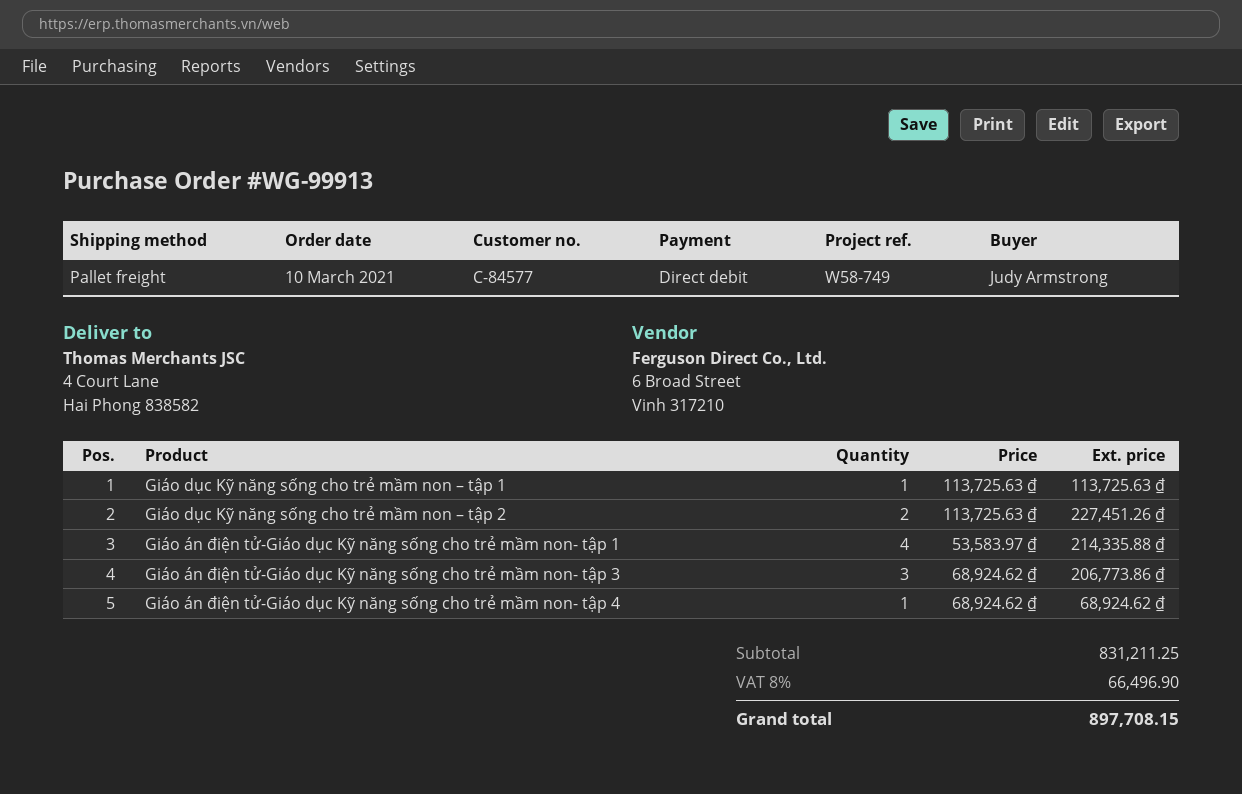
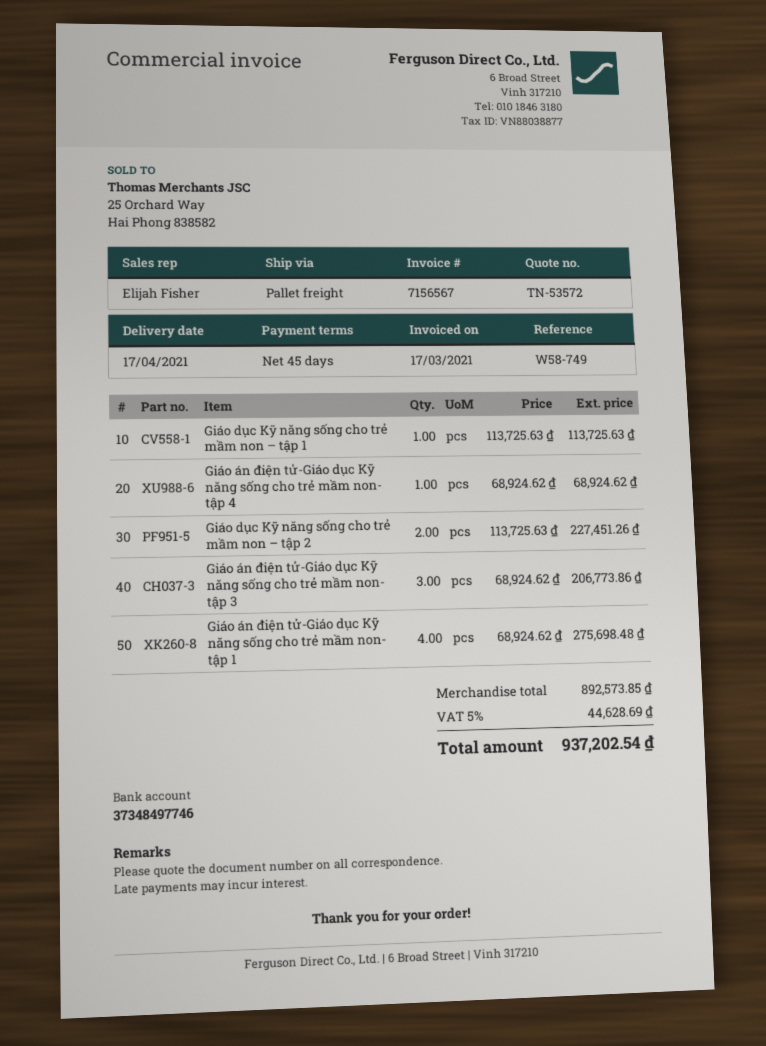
Giáo án điện tử-Giáo dục Kỹ năng sống cho trẻ mầm non- tập 1: 4 x 53583.97 = 214335.88 -> 4 x 68924.62 = 275698.48
subtotal: 831211.25 -> 892573.85
tax: 8% = 66496.90 -> 5% = 44628.69
total: 897708.15 -> 937202.54

